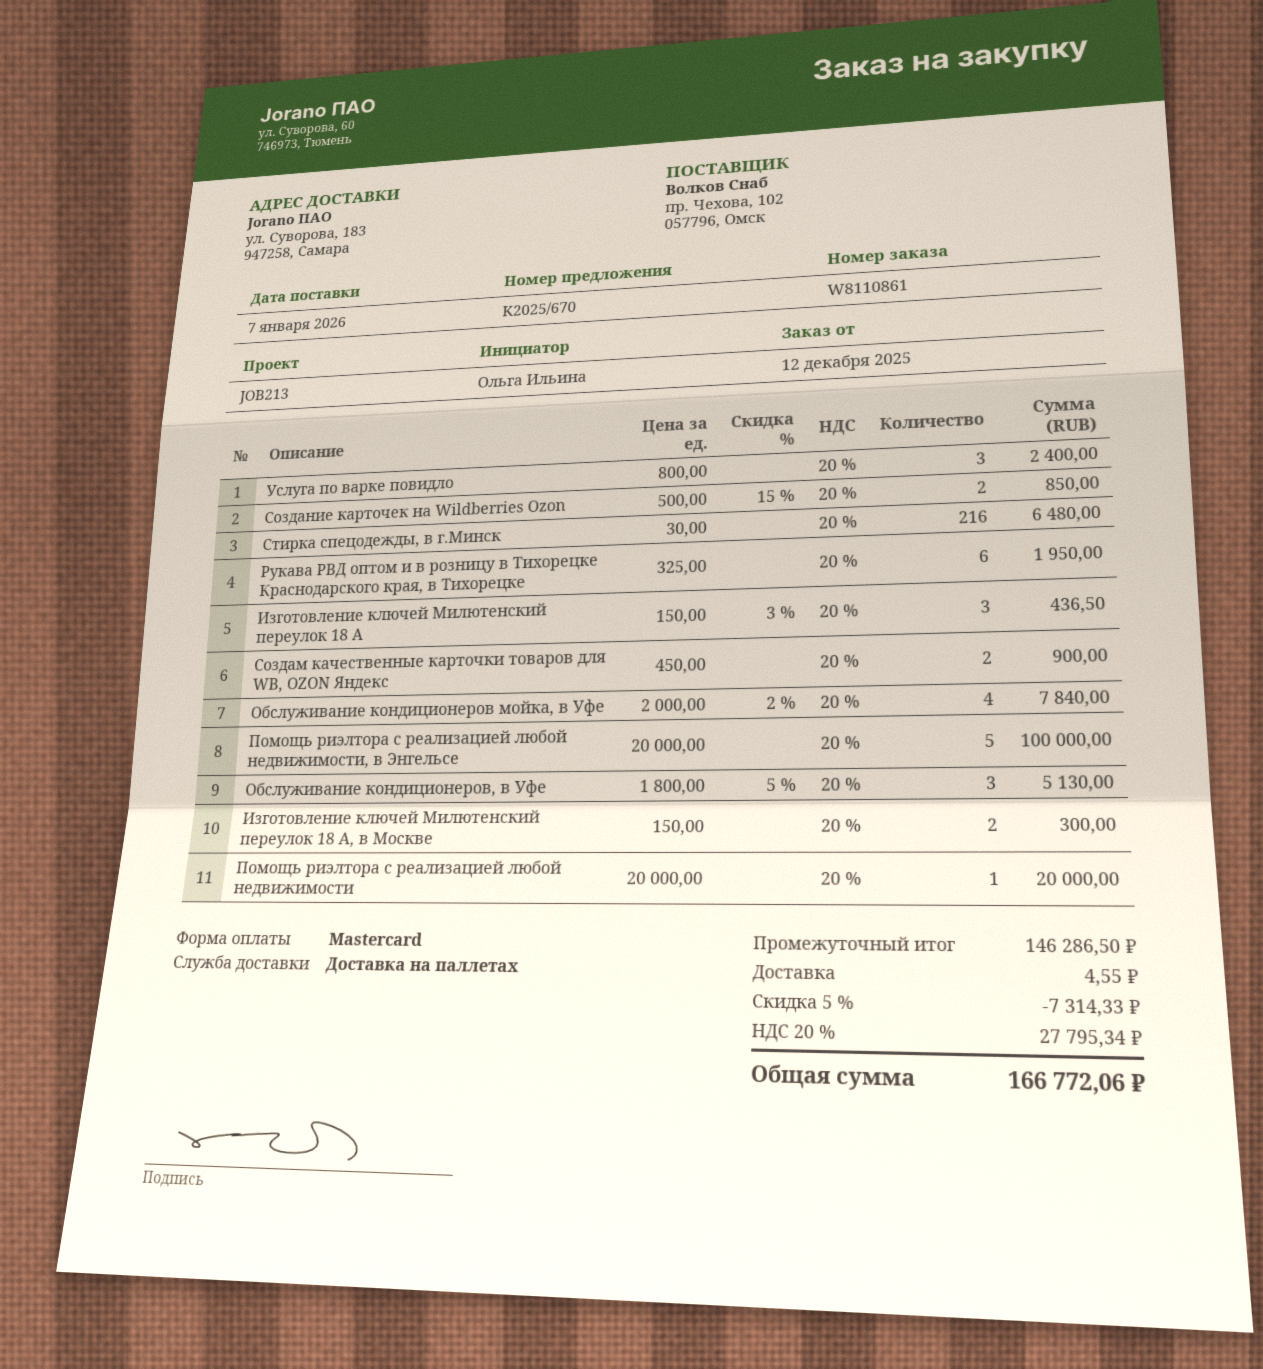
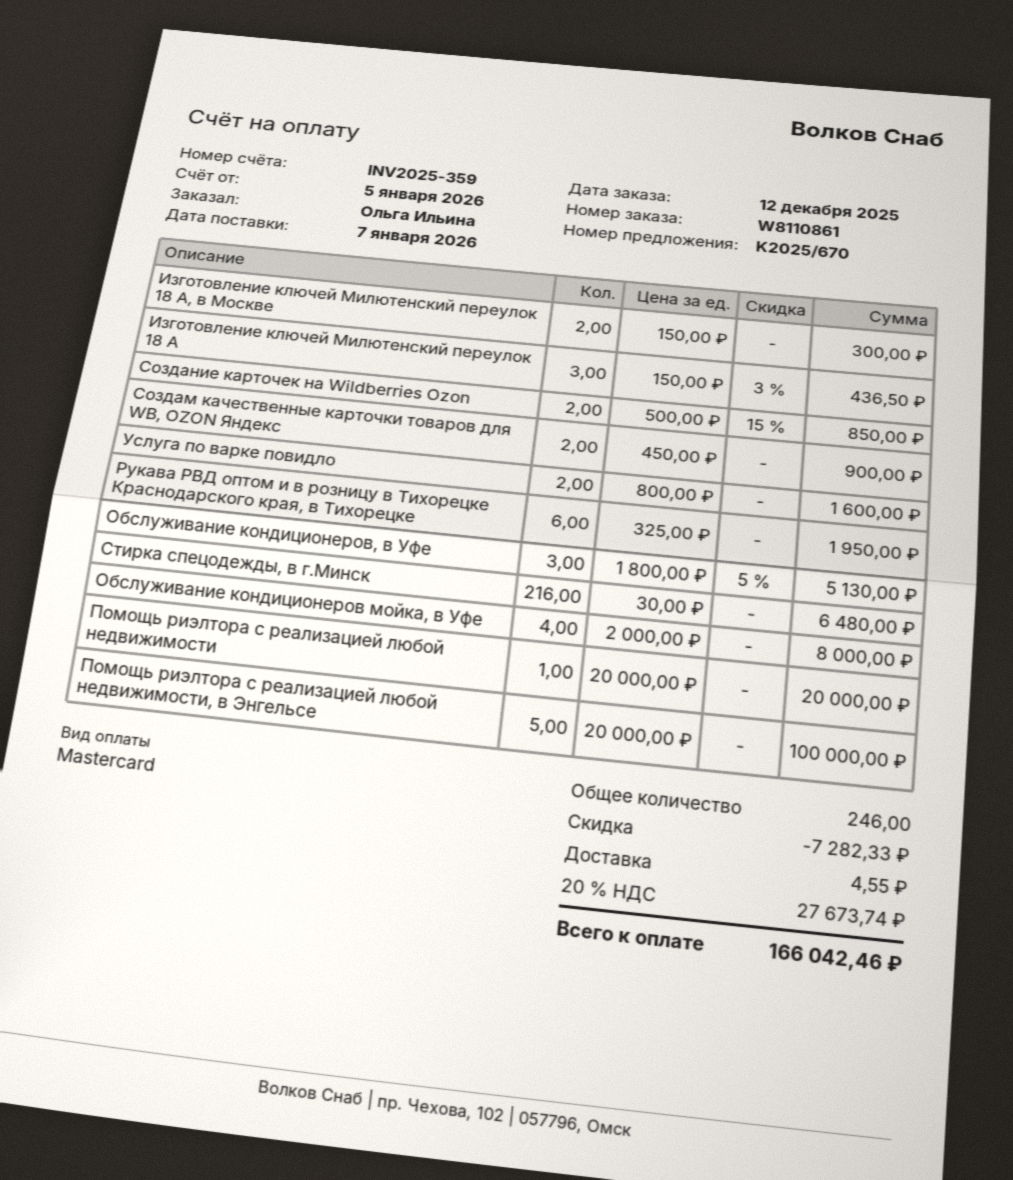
Услуга по варке повидло: 3 x 800.00 = 2400.00 -> 2 x 800.00 = 1600.00
Обслуживание кондиционеров мойка, в Уфе: 4 x 2000.00 - 2% = 7840.00 -> 4 x 2000.00 = 8000.00
discount: 7314.33 -> 7282.33
tax: 20% = 27795.34 -> 20% = 27673.74
total: 166772.06 -> 166042.46

